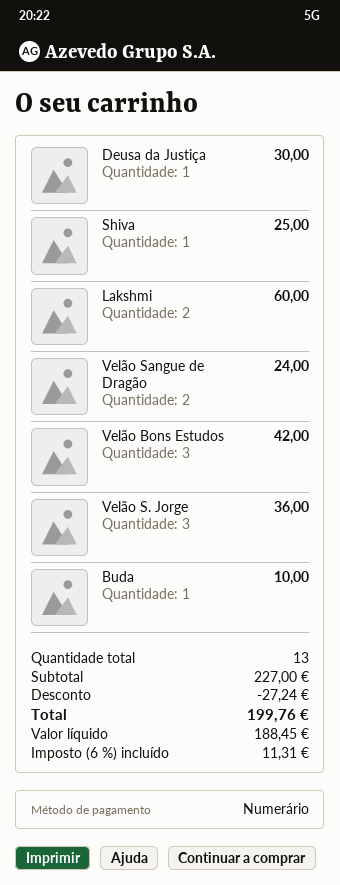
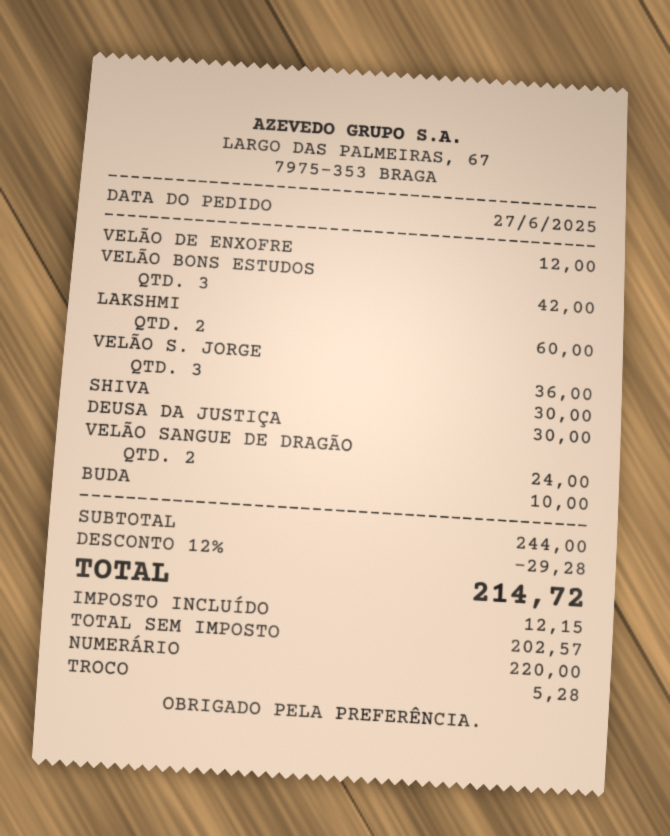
Shiva: 1 for 25.00 -> 1 for 30.00
VELÃO DE ENXOFRE: none -> 1 for 12.00
subtotal: 227.00 -> 244.00
discount: 27.24 -> 29.28
net: 188.45 -> 202.57
tax: 11.31 -> 12.15
total: 199.76 -> 214.72

